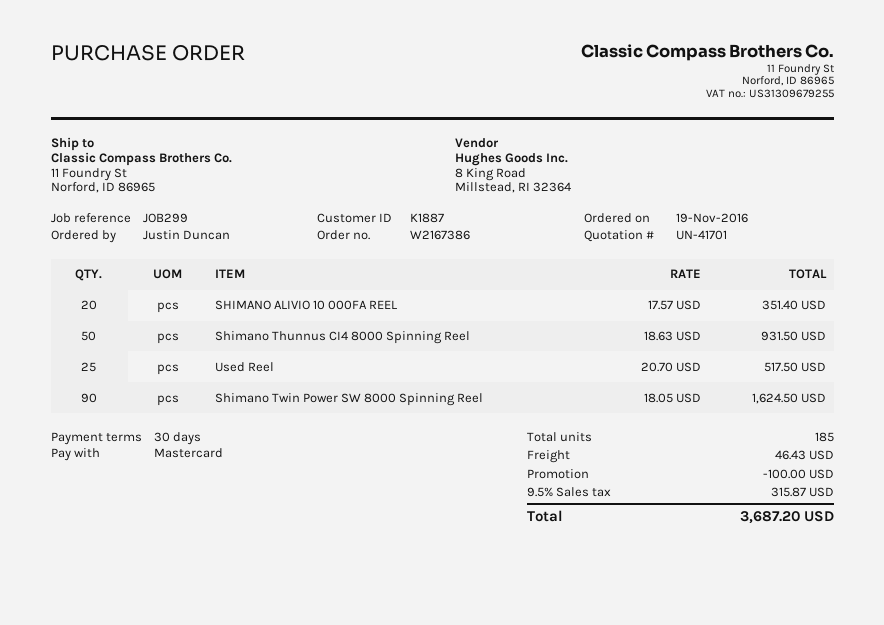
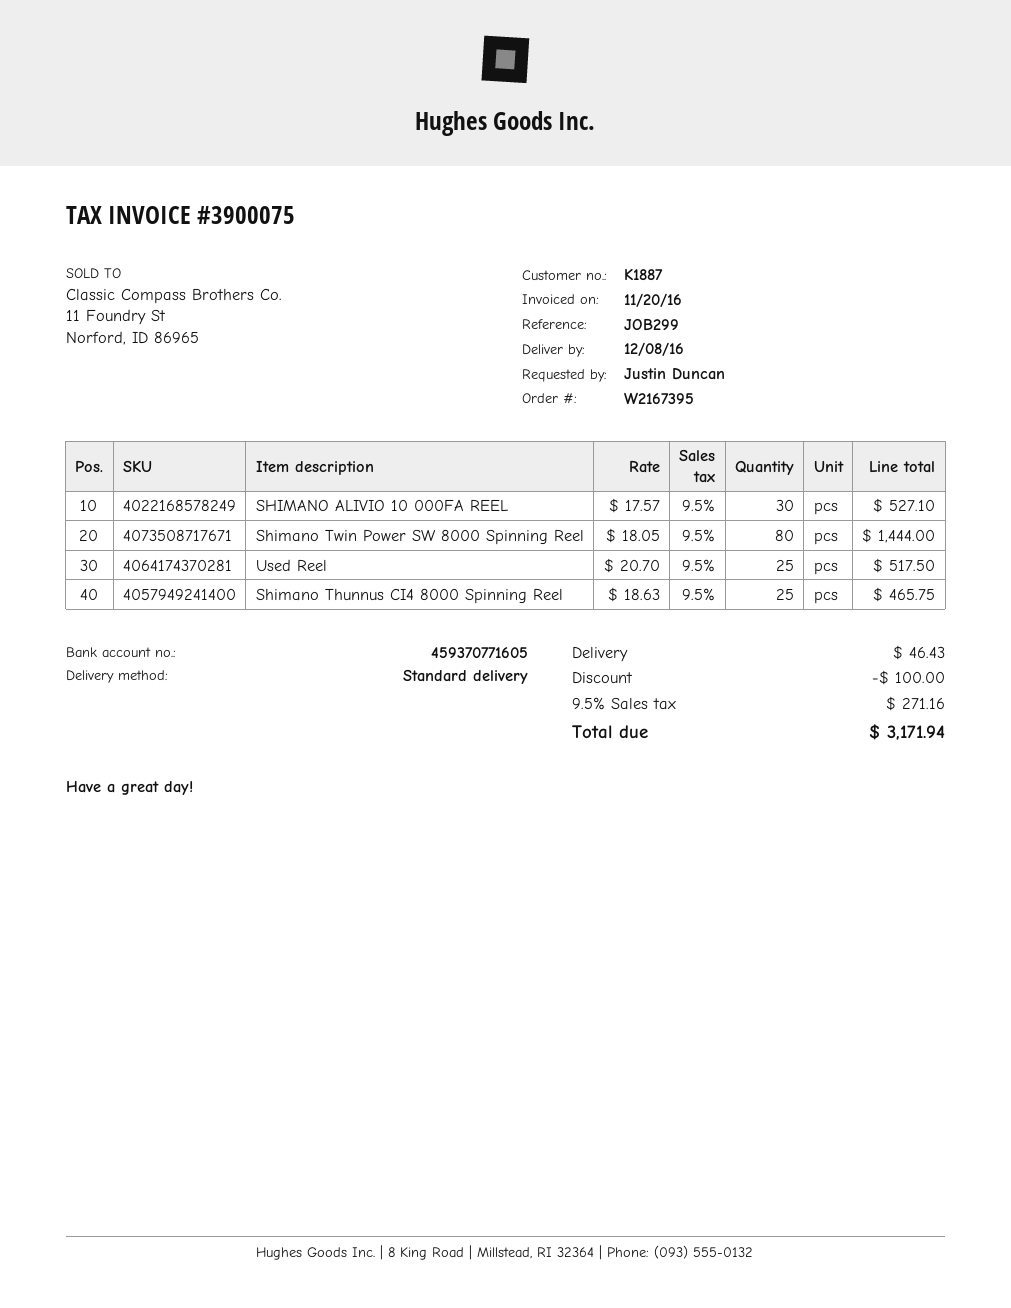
order number: W2167386 -> W2167395
SHIMANO ALIVIO 10 000FA REEL: 20 x 17.57 = 351.40 -> 30 x 17.57 = 527.10
Shimano Thunnus CI4 8000 Spinning Reel: 50 x 18.63 = 931.50 -> 25 x 18.63 = 465.75
Shimano Twin Power SW 8000 Spinning Reel: 90 x 18.05 = 1624.50 -> 80 x 18.05 = 1444.00
tax: 9.5% = 315.87 -> 9.5% = 271.16
total: 3687.20 -> 3171.94

